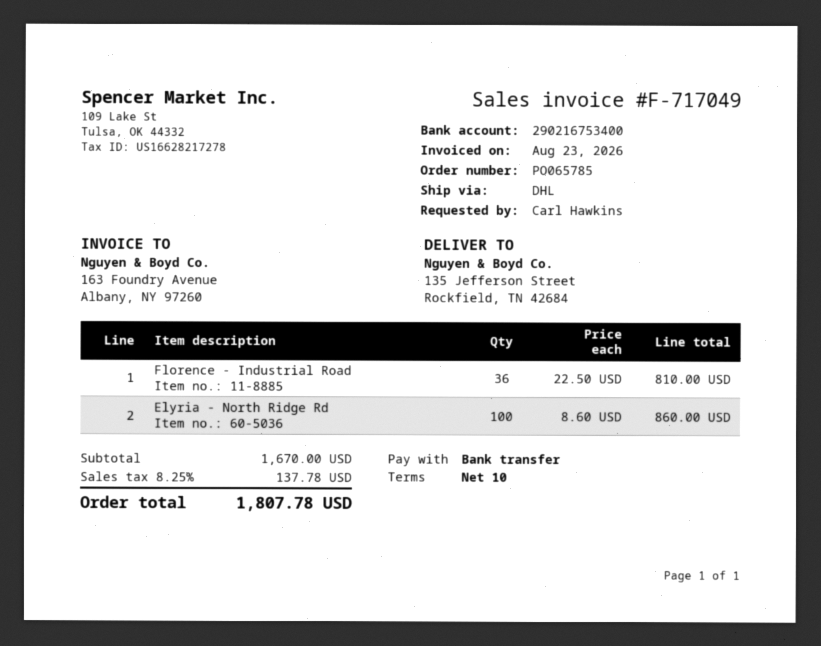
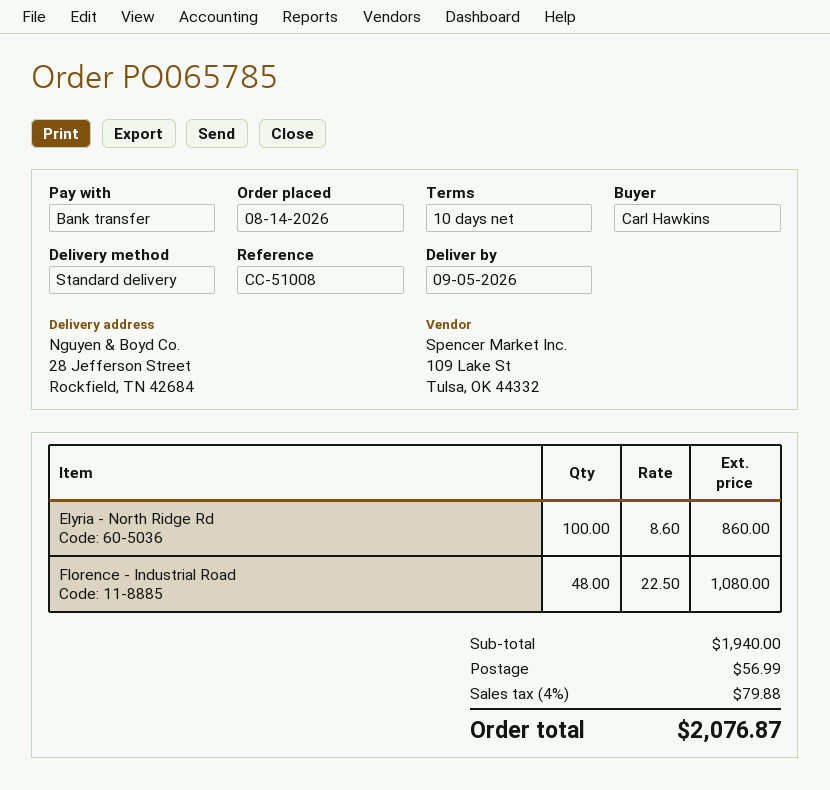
shipping method: DHL -> standard
ship to: 135 Jefferson Street, Rockfield, TN 42684 -> 28 Jefferson Street, Rockfield, TN 42684
Florence - Industrial Road: 36 x 22.50 = 810.00 -> 48 x 22.50 = 1080.00
subtotal: 1670.00 -> 1940.00
shipping: none -> 56.99
tax: 8.25% = 137.78 -> 4% = 79.88
total: 1807.78 -> 2076.87

